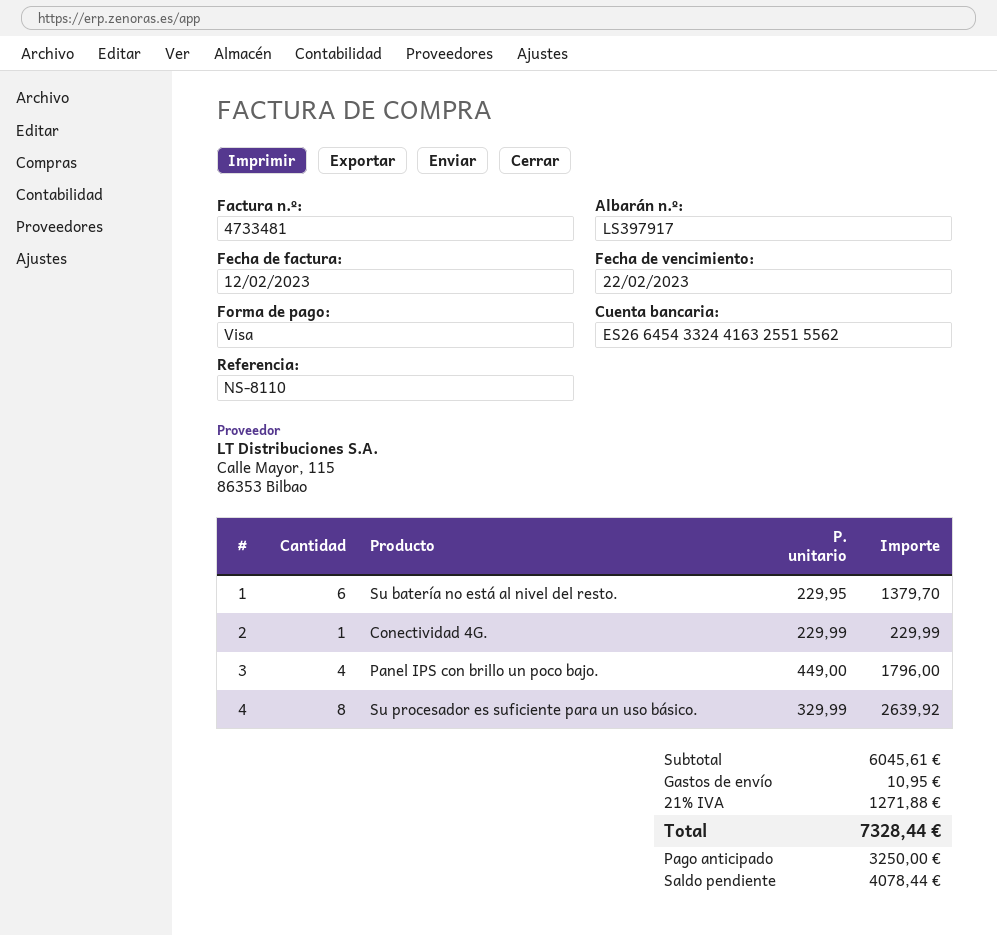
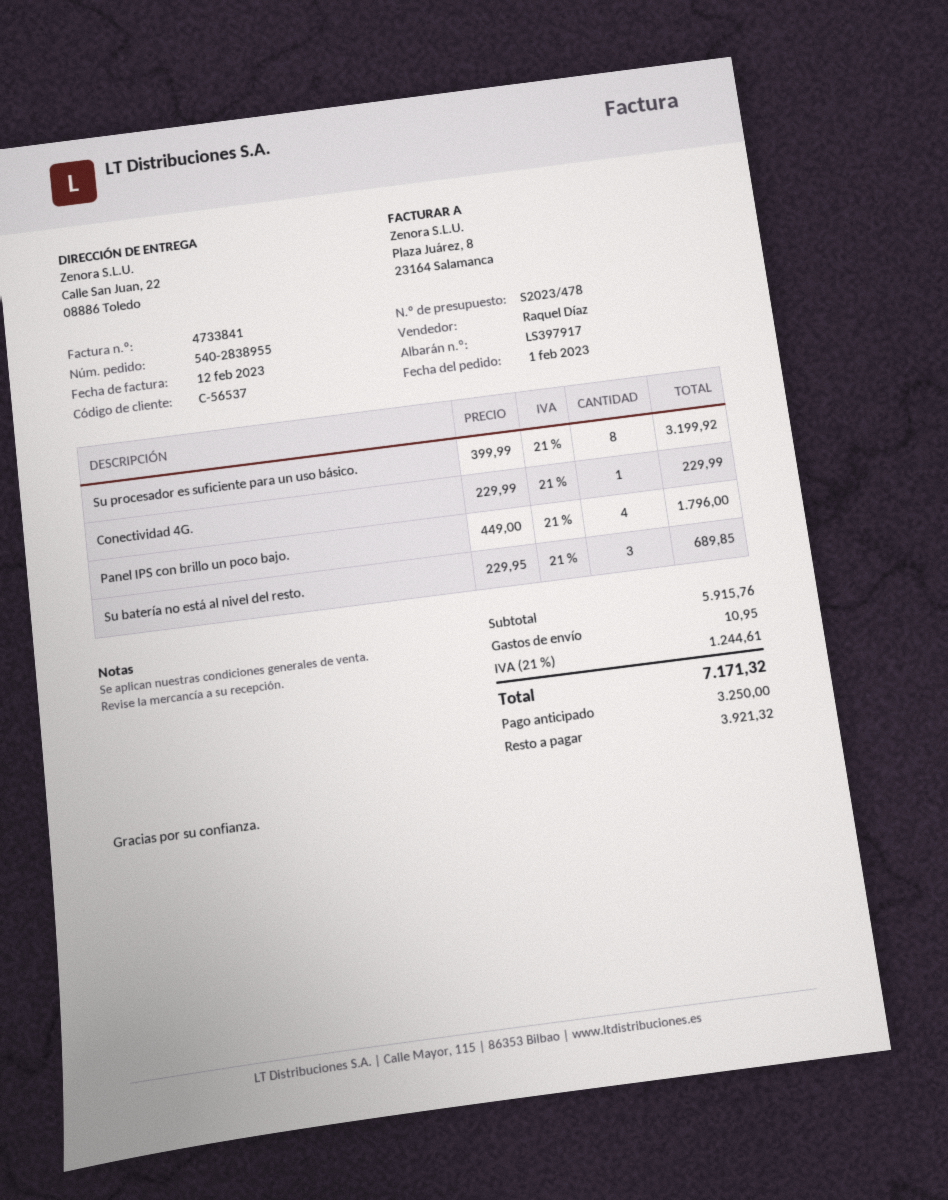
invoice number: 4733481 -> 4733841
Su batería no está al nivel del resto.: 6 x 229.95 = 1379.70 -> 3 x 229.95 = 689.85
Su procesador es suficiente para un uso básico.: 8 x 329.99 = 2639.92 -> 8 x 399.99 = 3199.92
subtotal: 6045.61 -> 5915.76
tax: 21% = 1271.88 -> 21% = 1244.61
total: 7328.44 -> 7171.32
balance: 4078.44 -> 3921.32

